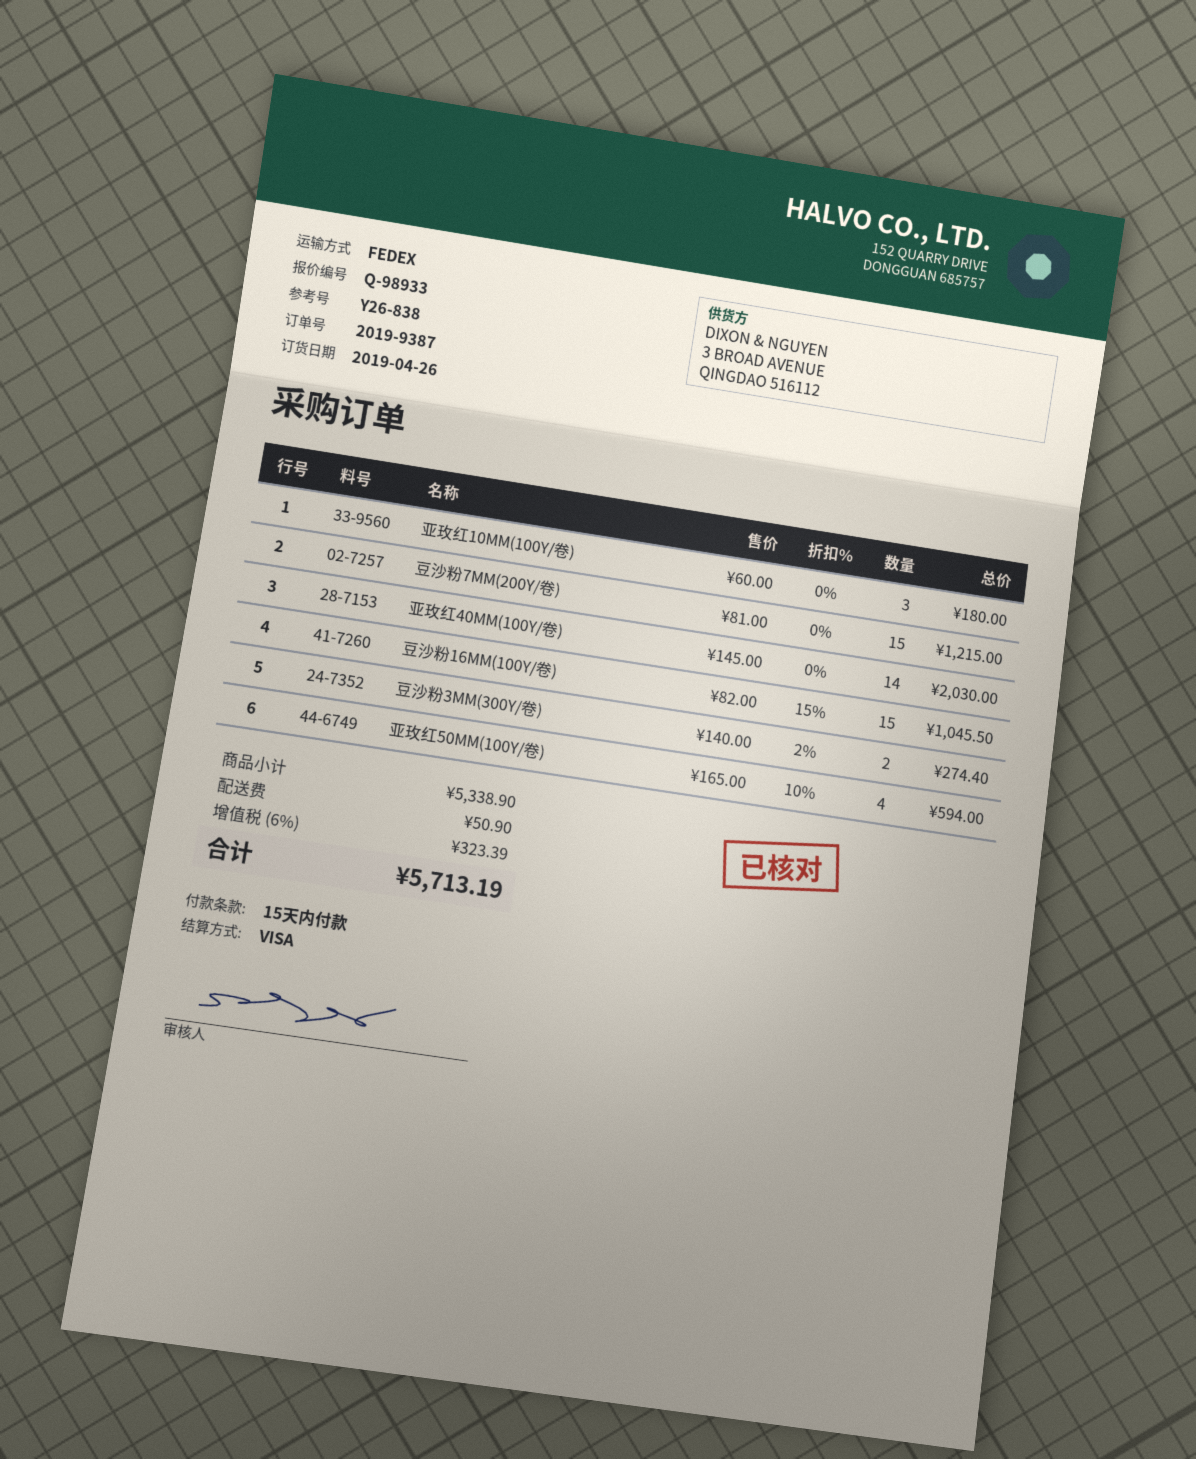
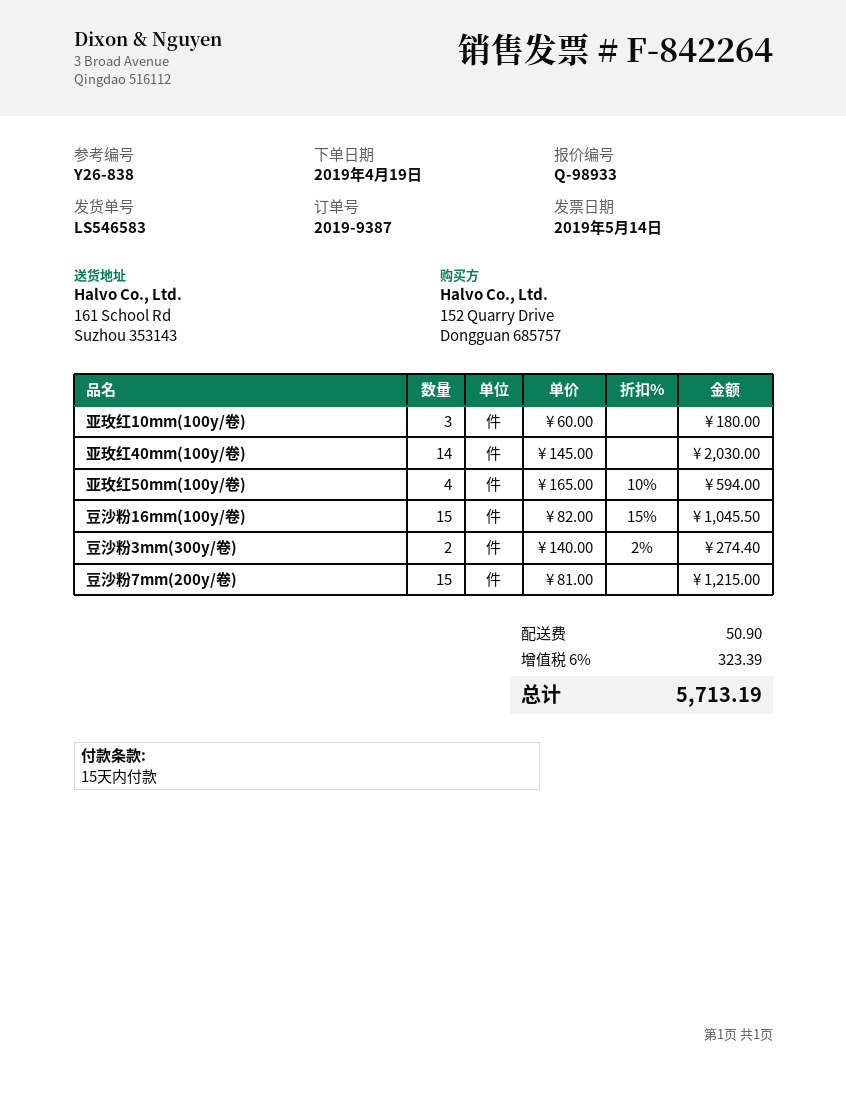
order date: 2019-04-26 -> 2019-04-19

